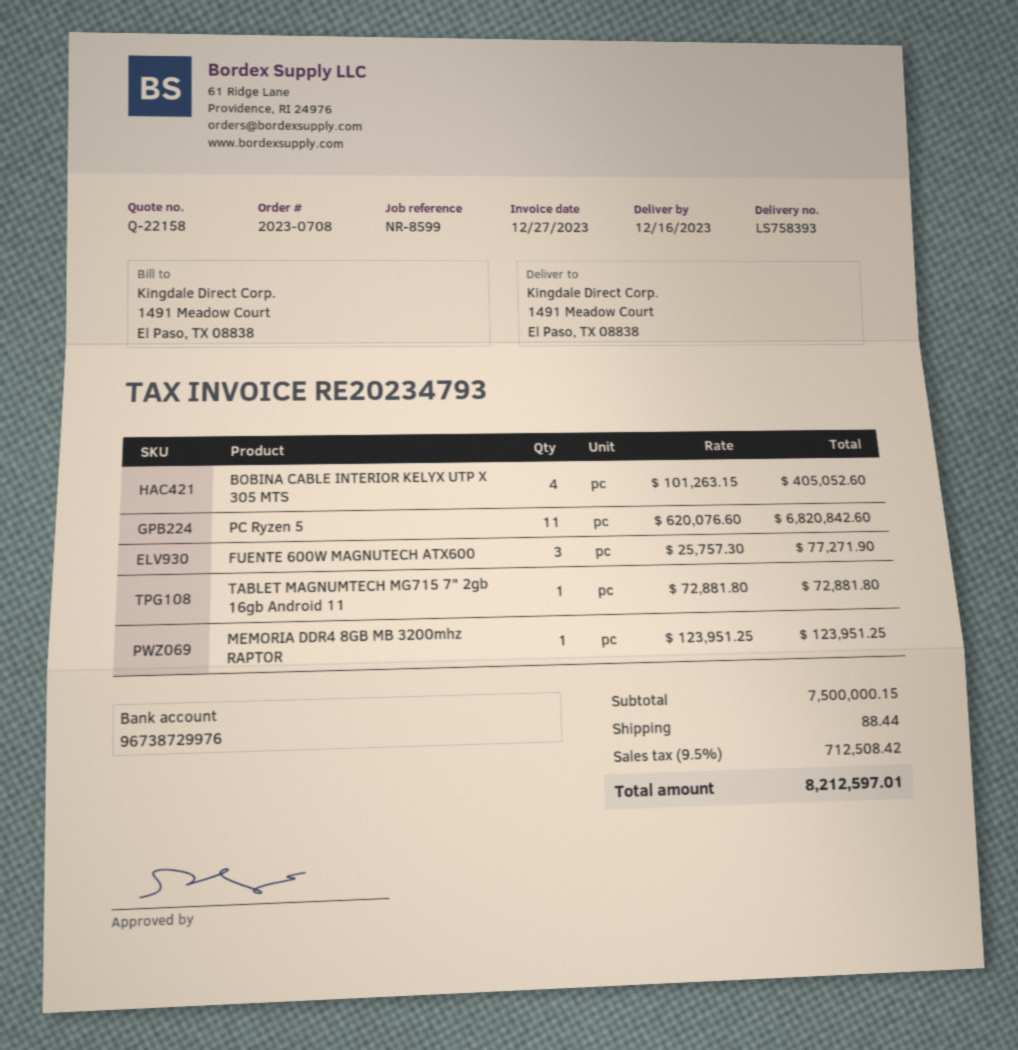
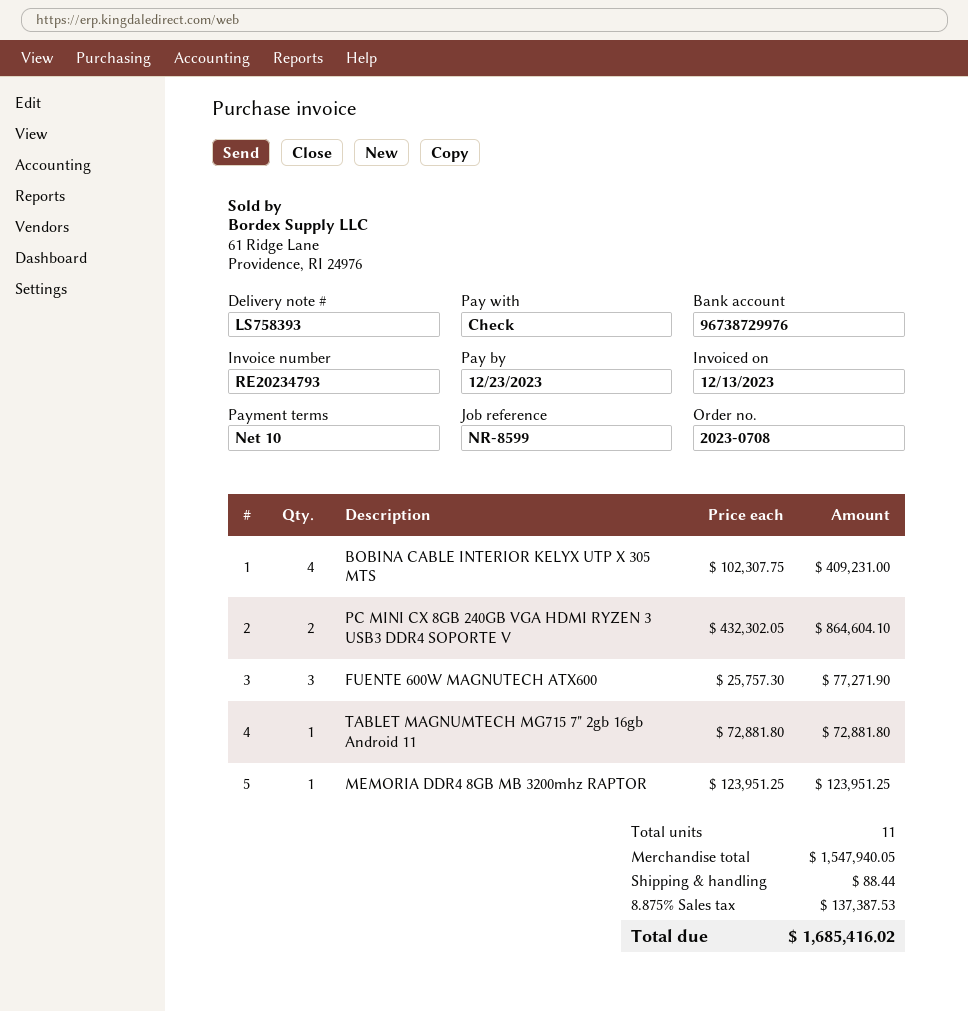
invoice date: 2023-12-27 -> 2023-12-13
BOBINA CABLE INTERIOR KELYX UTP X 305 MTS: 4 x 101263.15 = 405052.60 -> 4 x 102307.75 = 409231.00
PC Ryzen 5: 11 x 620076.60 = 6820842.60 -> none
PC MINI CX 8GB 240GB VGA HDMI RYZEN 3 USB3 DDR4 SOPORTE V: none -> 2 x 432302.05 = 864604.10
subtotal: 7500000.15 -> 1547940.05
tax: 9.5% = 712508.42 -> 8.875% = 137387.53
total: 8212597.01 -> 1685416.02

